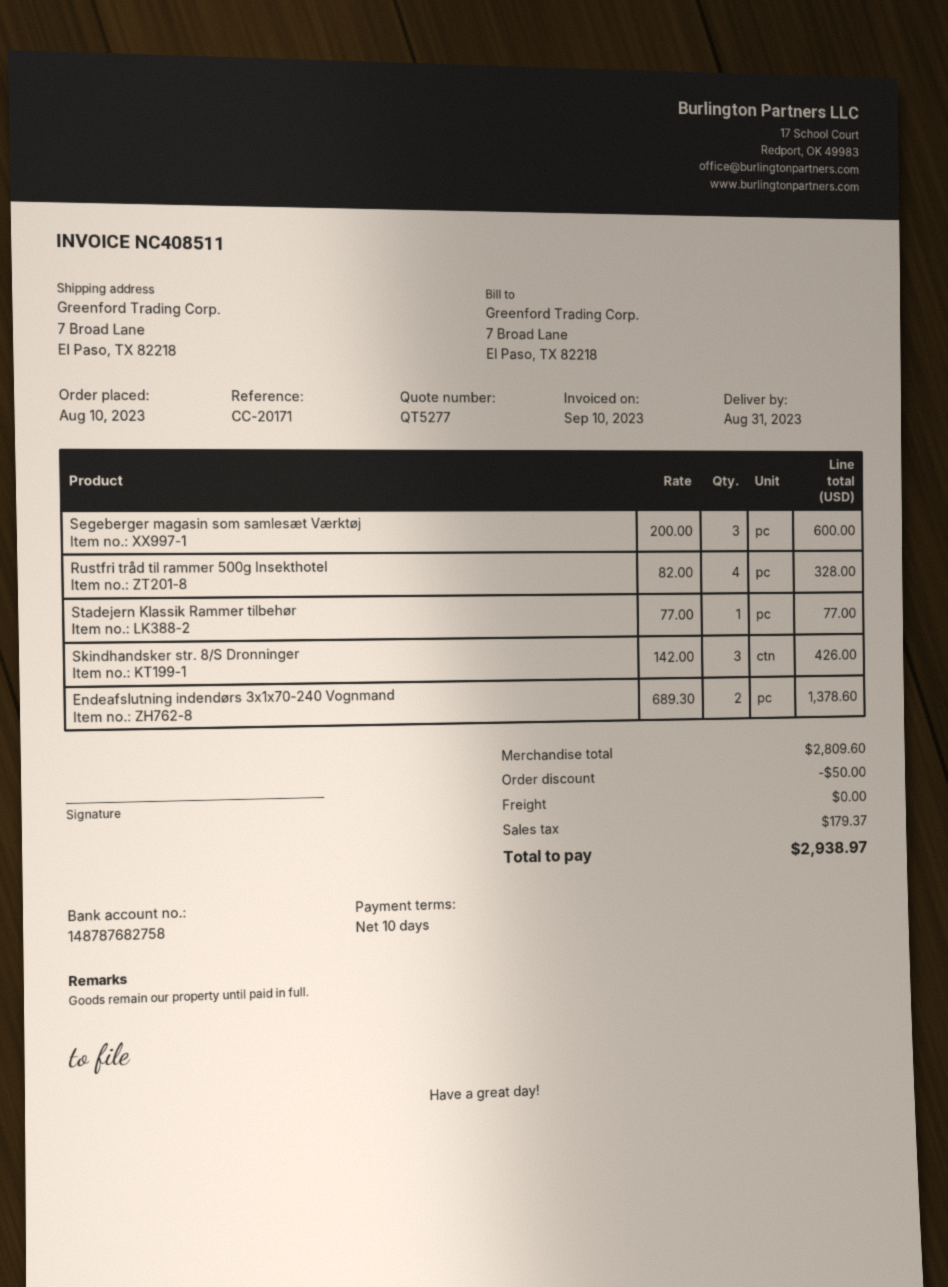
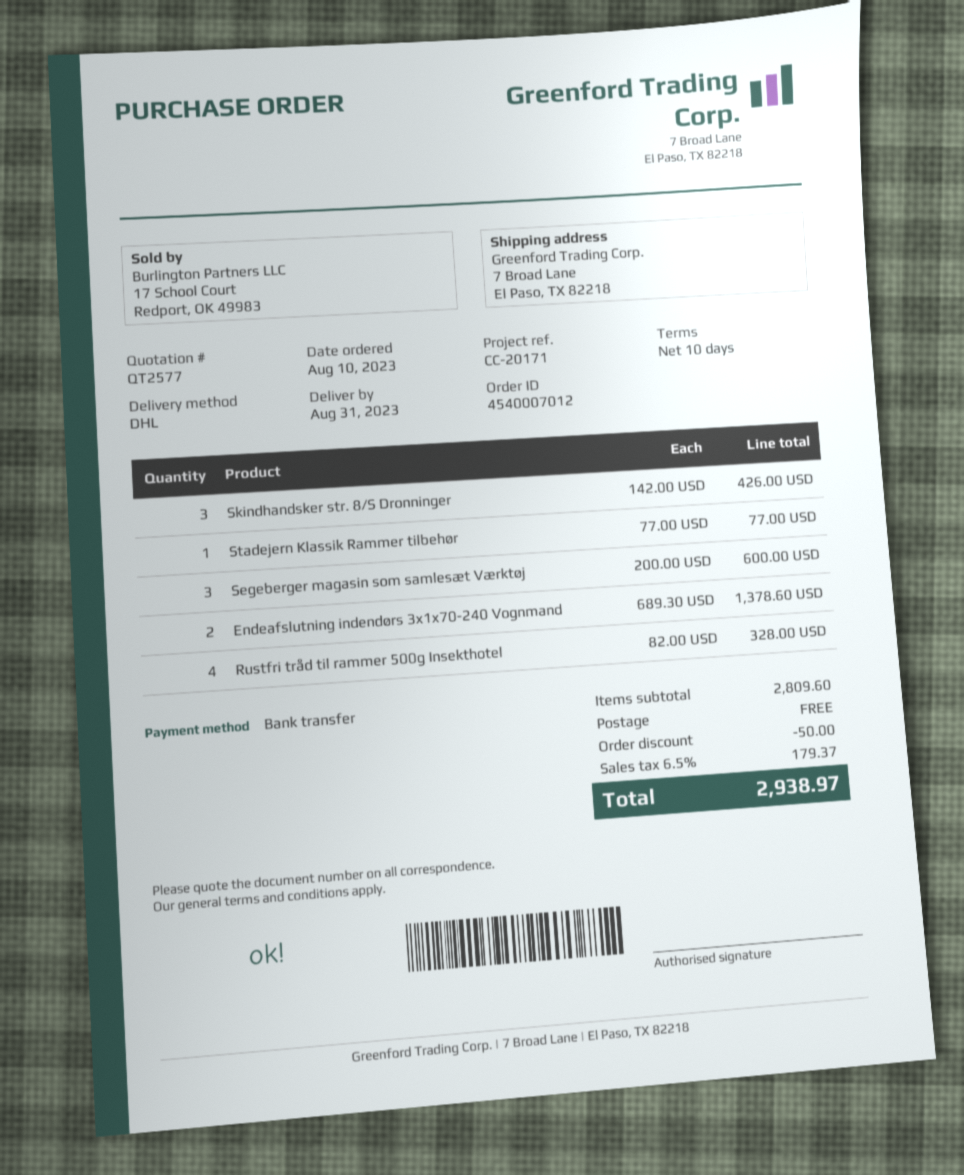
quote number: QT5277 -> QT2577

